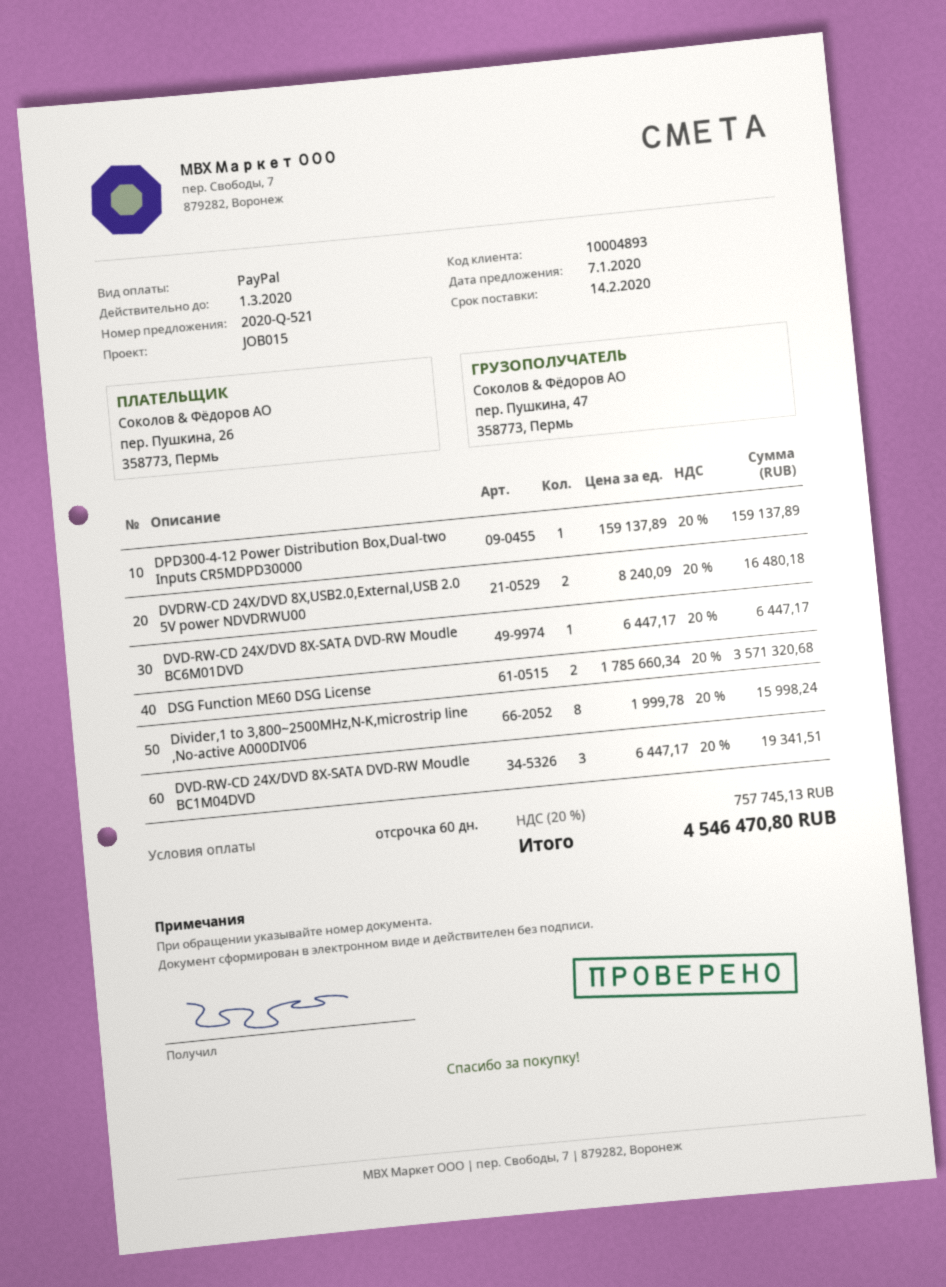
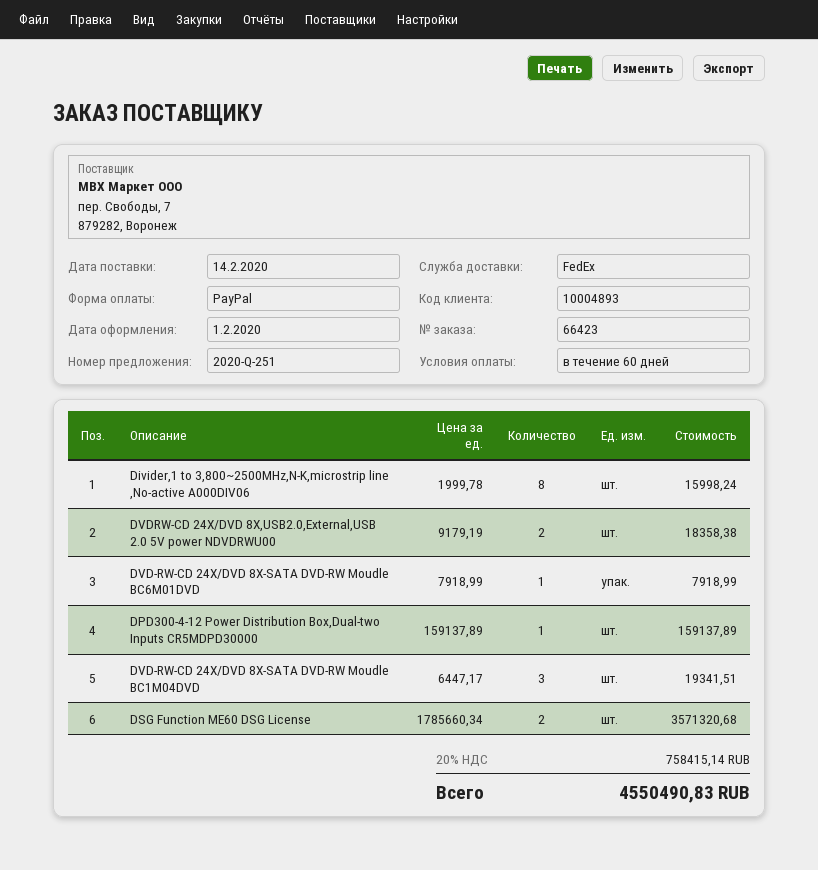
quote number: 2020-Q-521 -> 2020-Q-251
DVDRW-CD 24X/DVD 8X,USB2.0,External,USB 2.0 5V power NDVDRWU00: 2 x 8240.09 = 16480.18 -> 2 x 9179.19 = 18358.38
DVD-RW-CD 24X/DVD 8X-SATA DVD-RW Moudle BC6M01DVD: 1 x 6447.17 = 6447.17 -> 1 x 7918.99 = 7918.99
tax: 20% = 757745.13 -> 20% = 758415.14
total: 4546470.80 -> 4550490.83

